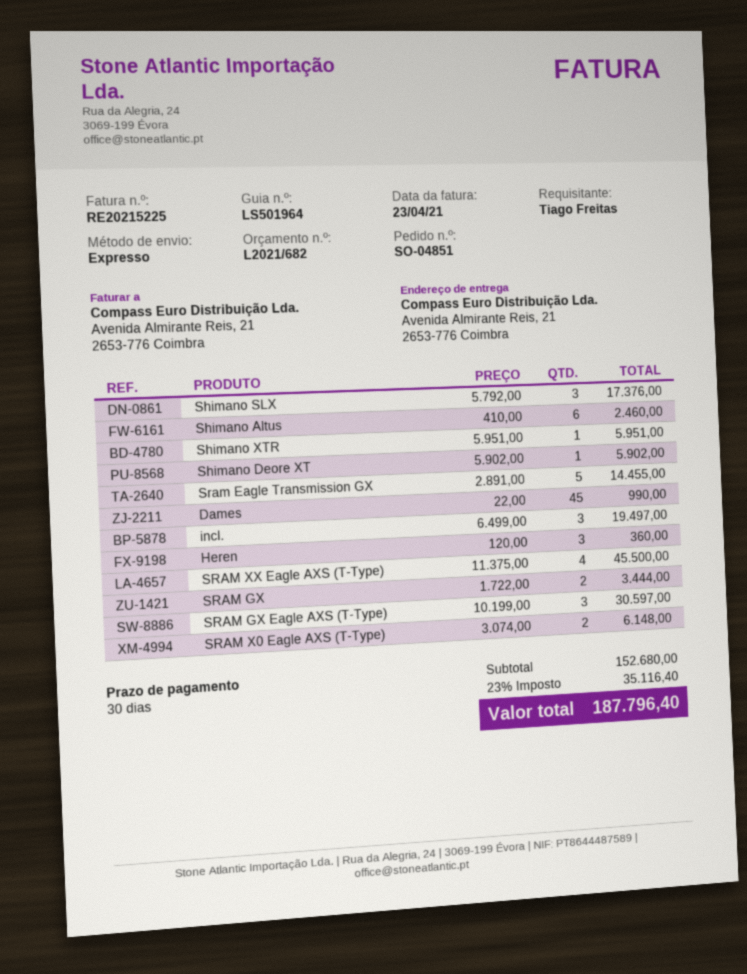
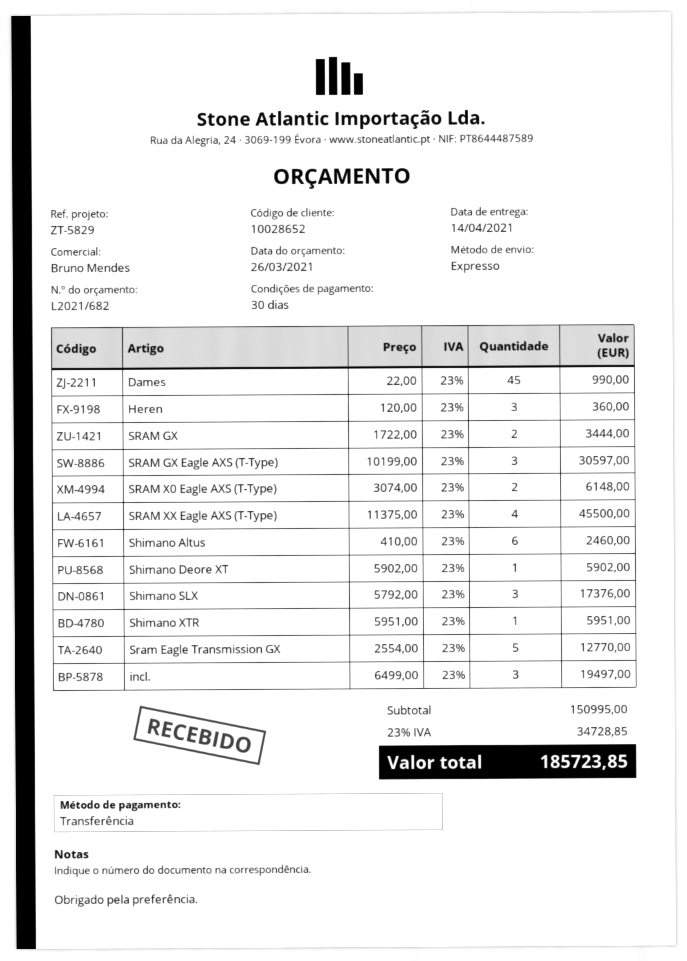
Sram Eagle Transmission GX: 5 x 2891.00 = 14455.00 -> 5 x 2554.00 = 12770.00
subtotal: 152680.00 -> 150995.00
tax: 23% = 35116.40 -> 23% = 34728.85
total: 187796.40 -> 185723.85

